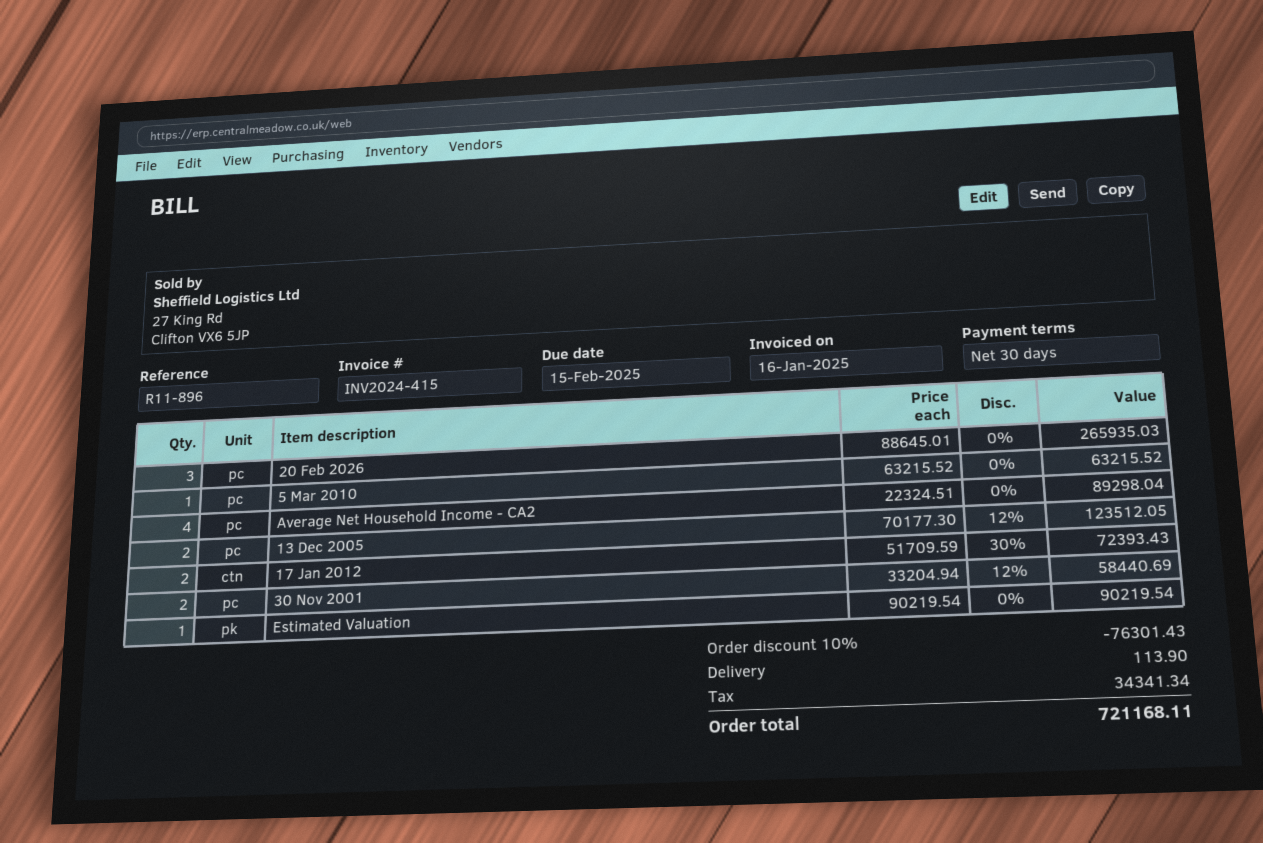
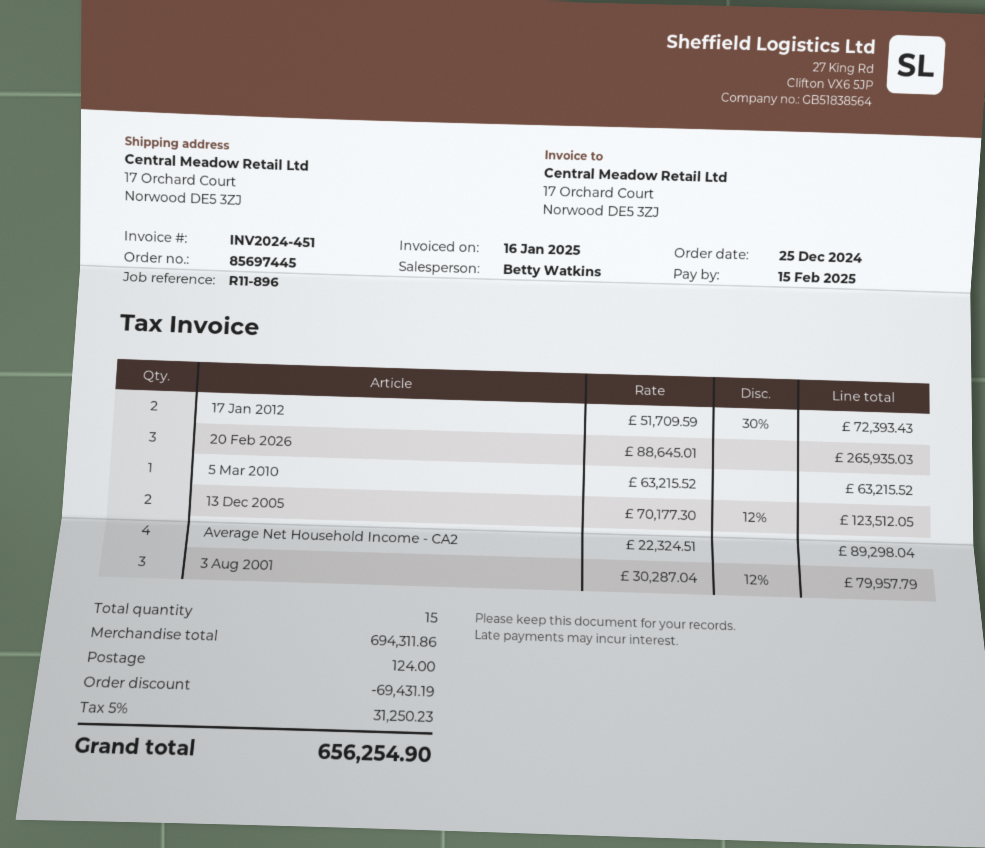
invoice number: INV2024-415 -> INV2024-451
30 Nov 2001: 2 x 33204.94 - 12% = 58440.69 -> none
Estimated Valuation: 1 x 90219.54 = 90219.54 -> none
3 Aug 2001: none -> 3 x 30287.04 - 12% = 79957.79
discount: 76301.43 -> 69431.19
shipping: 113.90 -> 124.00
tax: 34341.34 -> 31250.23
total: 721168.11 -> 656254.90

